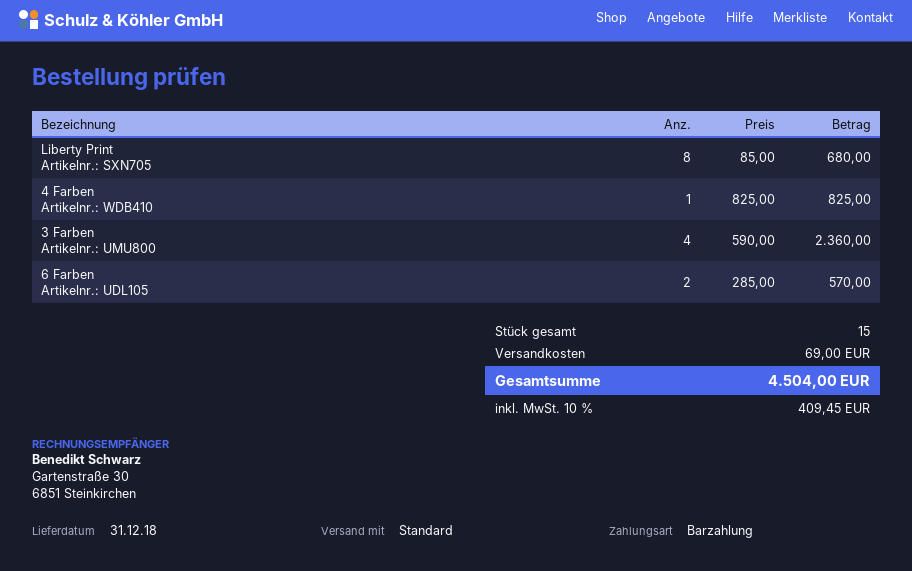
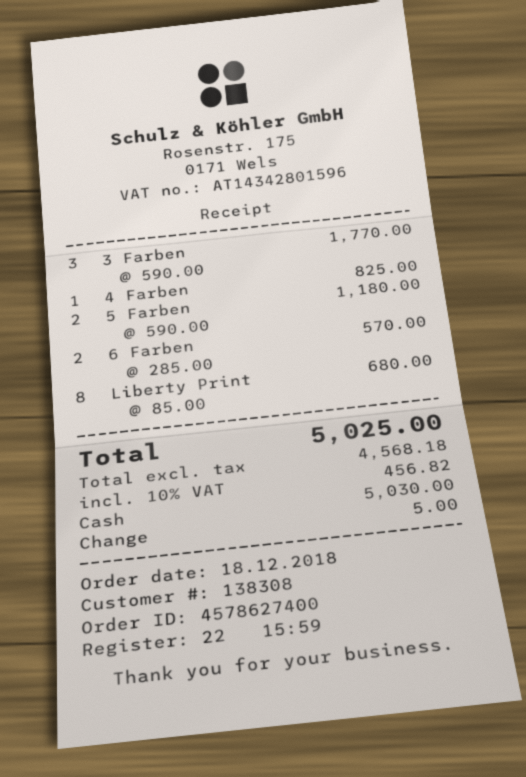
3 Farben: 4 x 590.00 = 2360.00 -> 3 x 590.00 = 1770.00
5 Farben: none -> 2 x 590.00 = 1180.00
shipping: 69.00 -> none
tax: 10% = 409.45 -> 10% = 456.82
total: 4504.00 -> 5025.00

